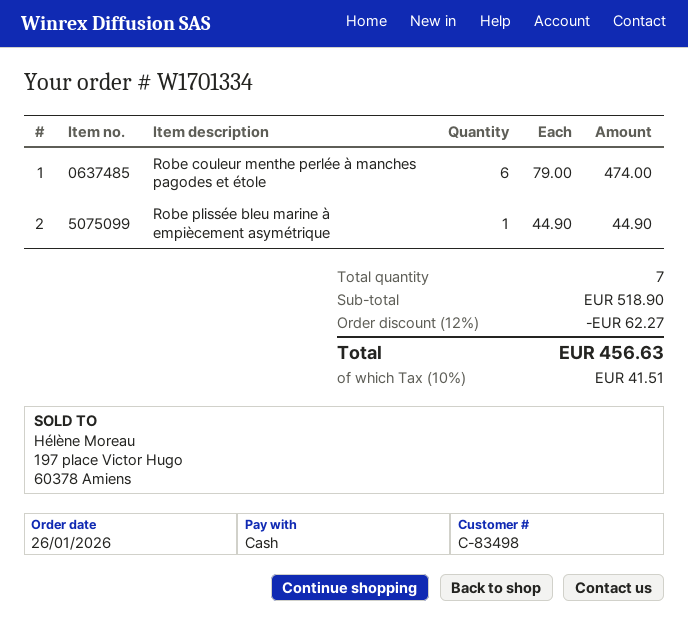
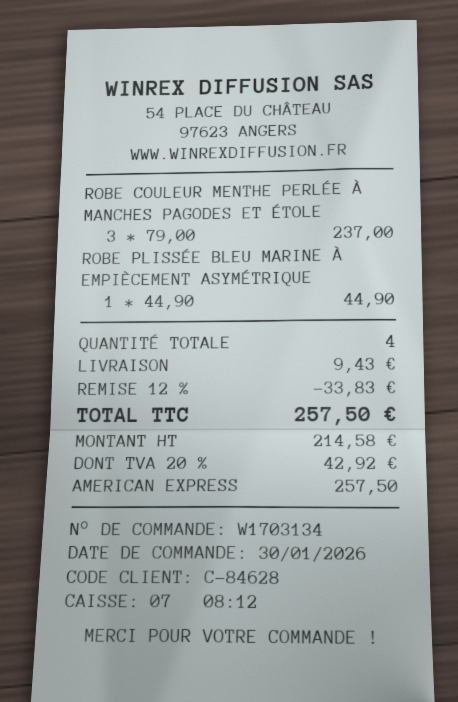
order number: W1701334 -> W1703134
order date: 2026-01-26 -> 2026-01-30
customer number: C-83498 -> C-84628
payment method: cash -> American Express
Robe couleur menthe perlée à manches pagodes et étole: 6 x 79.00 = 474.00 -> 3 x 79.00 = 237.00
total quantity: 7 -> 4
discount: 12% = 62.27 -> 12% = 33.83
shipping: none -> 9.43
tax: 10% = 41.51 -> 20% = 42.92
total: 456.63 -> 257.50

